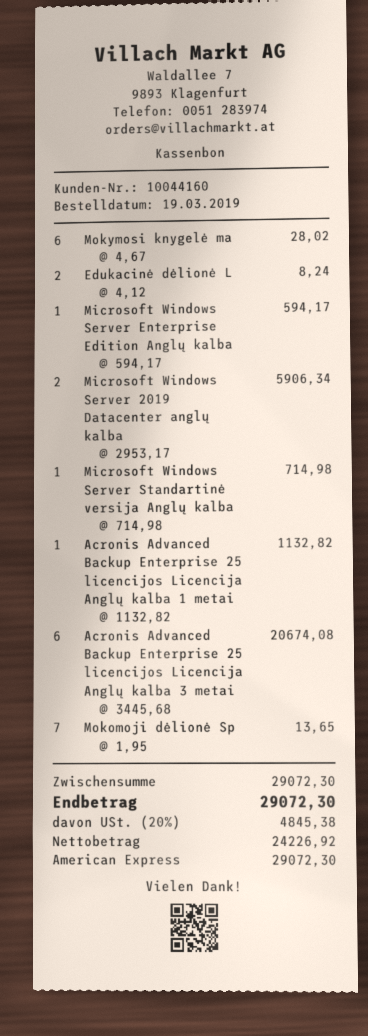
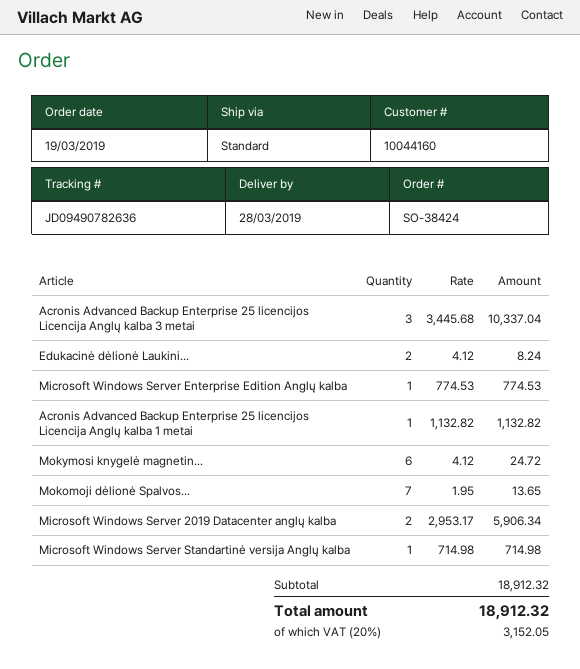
Mokymosi knygelė ma: 6 x 4.67 = 28.02 -> 6 x 4.12 = 24.72
Microsoft Windows Server Enterprise Edition Anglų kalba: 1 x 594.17 = 594.17 -> 1 x 774.53 = 774.53
Acronis Advanced Backup Enterprise 25 licencijos Licencija Anglų kalba 3 metai: 6 x 3445.68 = 20674.08 -> 3 x 3445.68 = 10337.04
subtotal: 29072.30 -> 18912.32
tax: 20% = 4845.38 -> 20% = 3152.05
total: 29072.30 -> 18912.32

